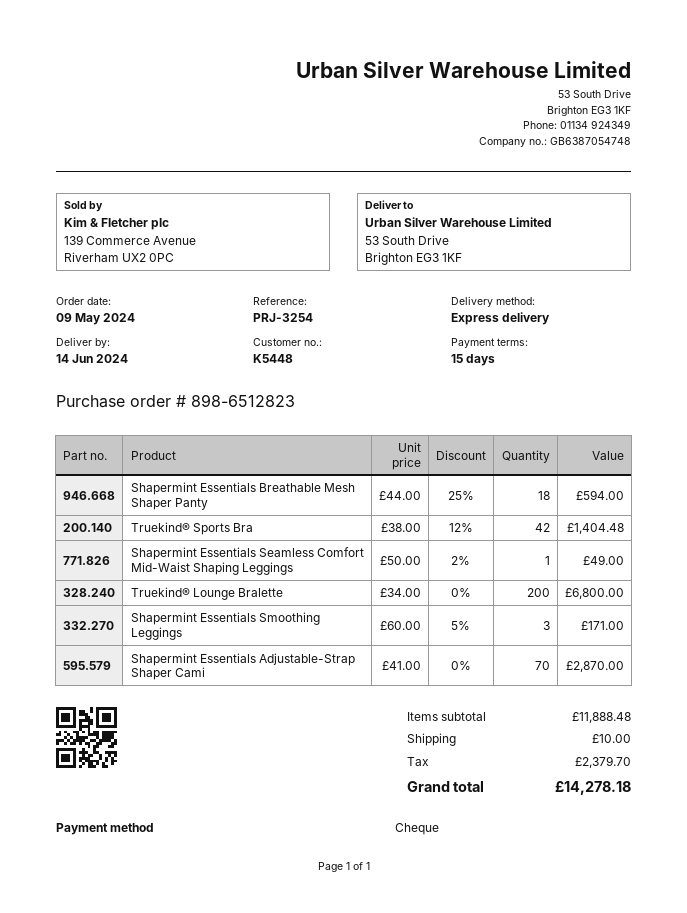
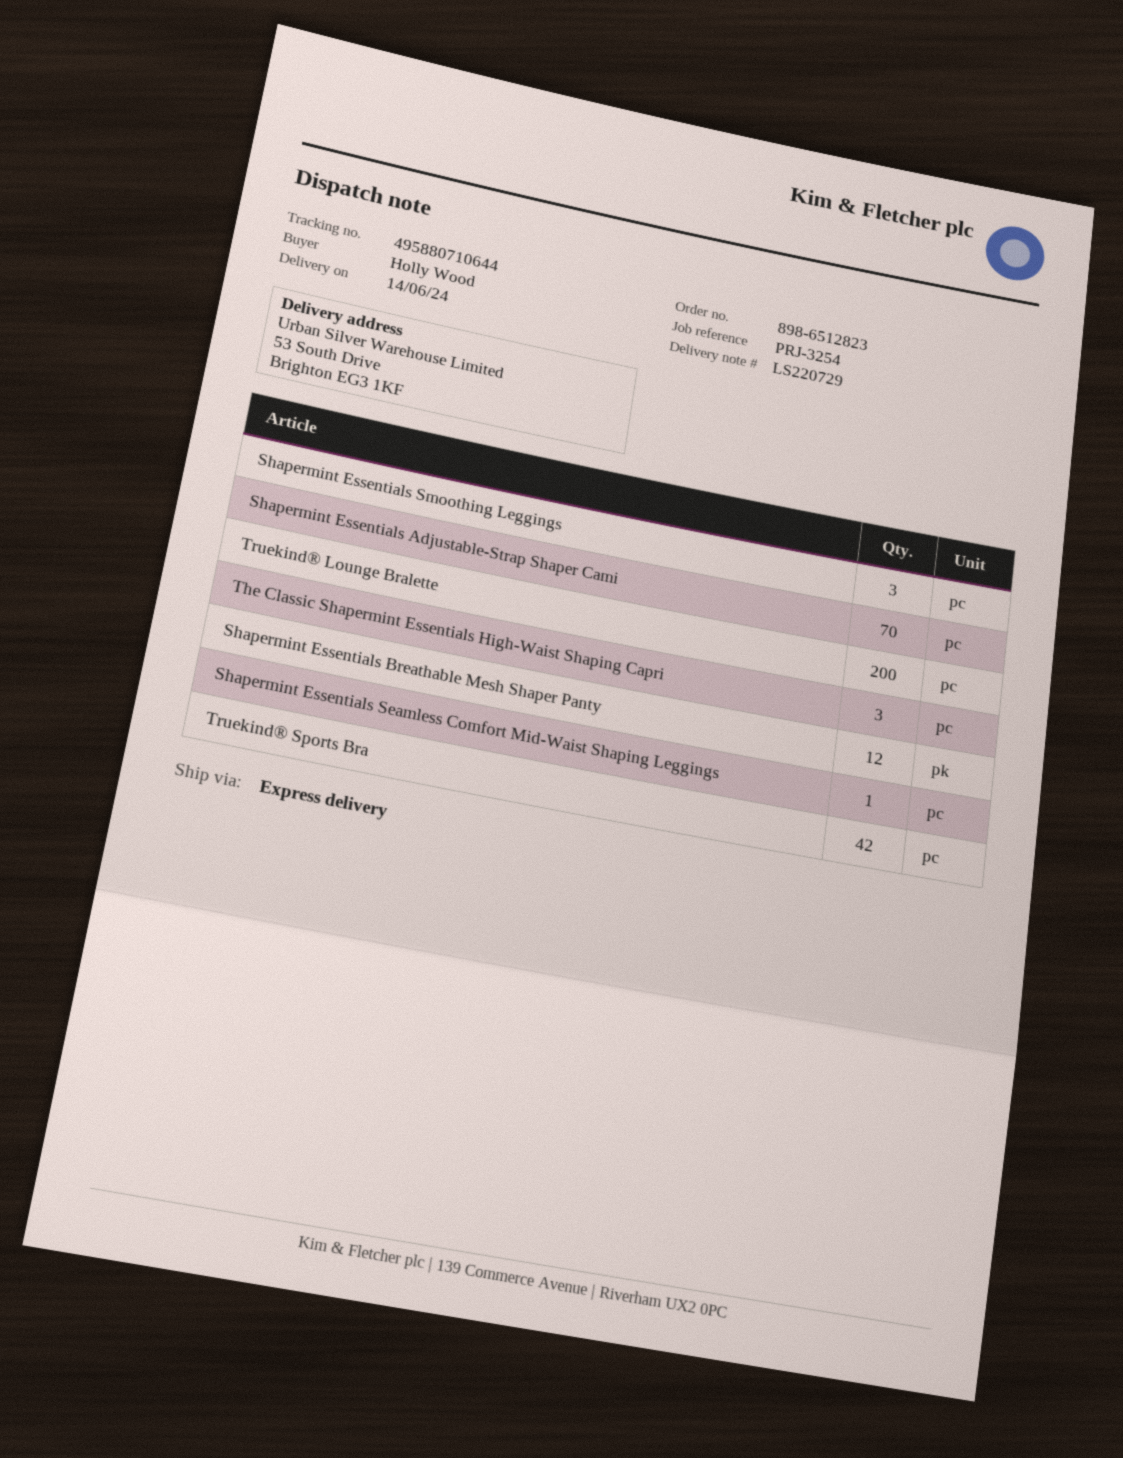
Shapermint Essentials Breathable Mesh Shaper Panty: 18 -> 12
The Classic Shapermint Essentials High-Waist Shaping Capri: none -> 3

